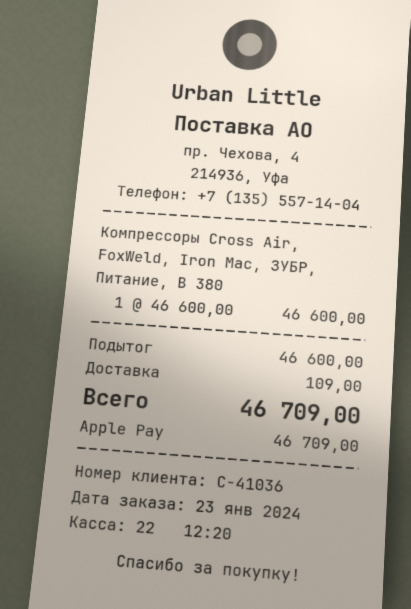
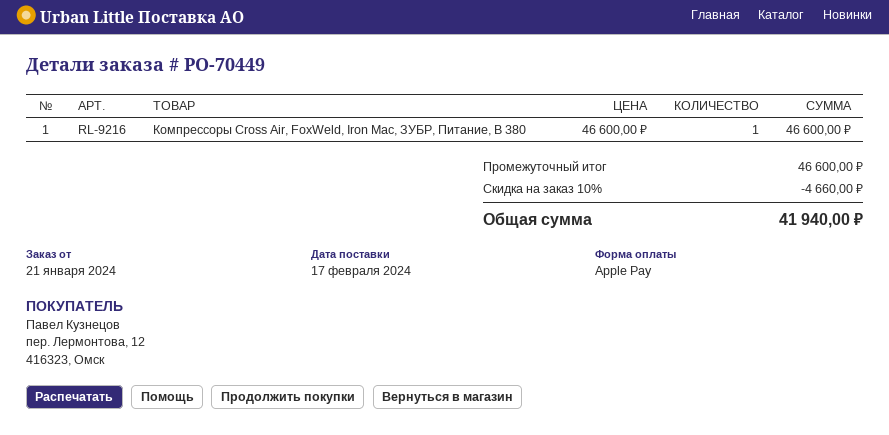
order date: 2024-01-23 -> 2024-01-21
discount: none -> 10% = 4660.00
shipping: 109.00 -> none
total: 46709.00 -> 41940.00

